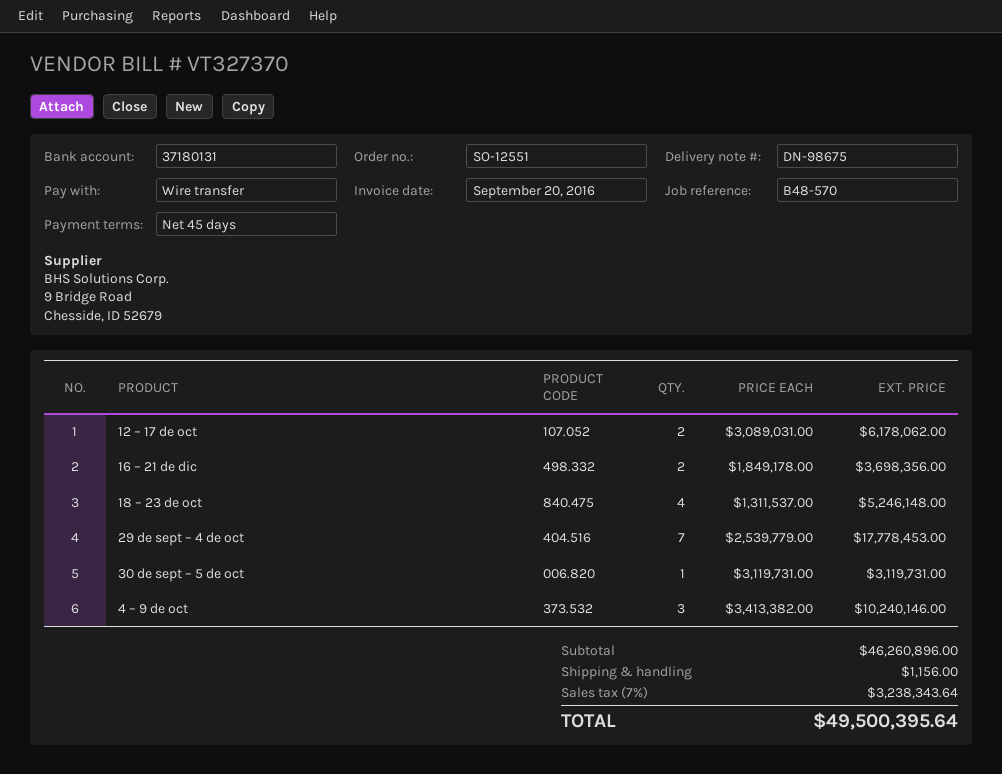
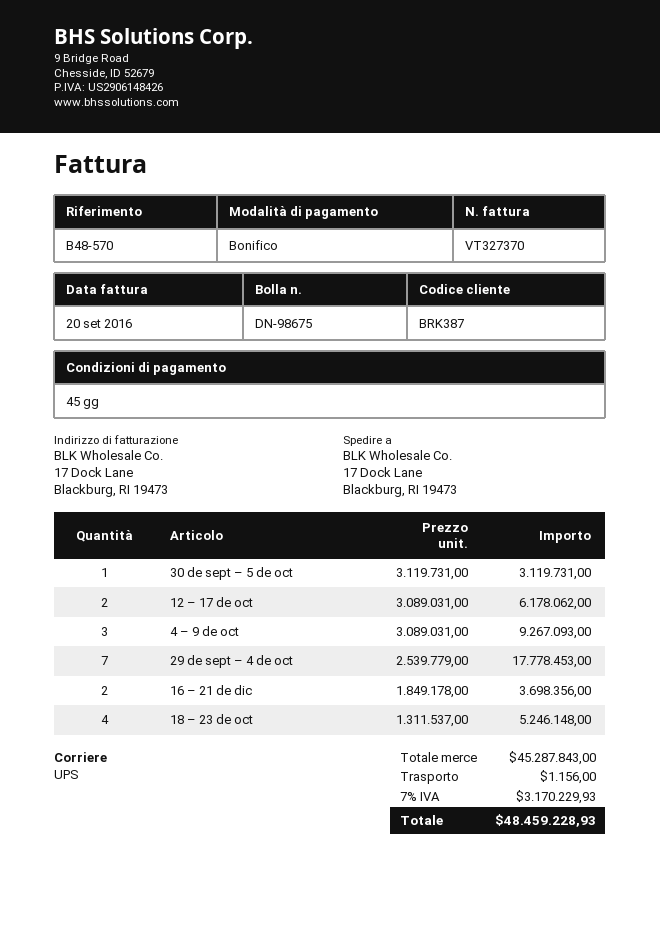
4 – 9 de oct: 3 x 3413382.00 = 10240146.00 -> 3 x 3089031.00 = 9267093.00
subtotal: 46260896.00 -> 45287843.00
tax: 7% = 3238343.64 -> 7% = 3170229.93
total: 49500395.64 -> 48459228.93

